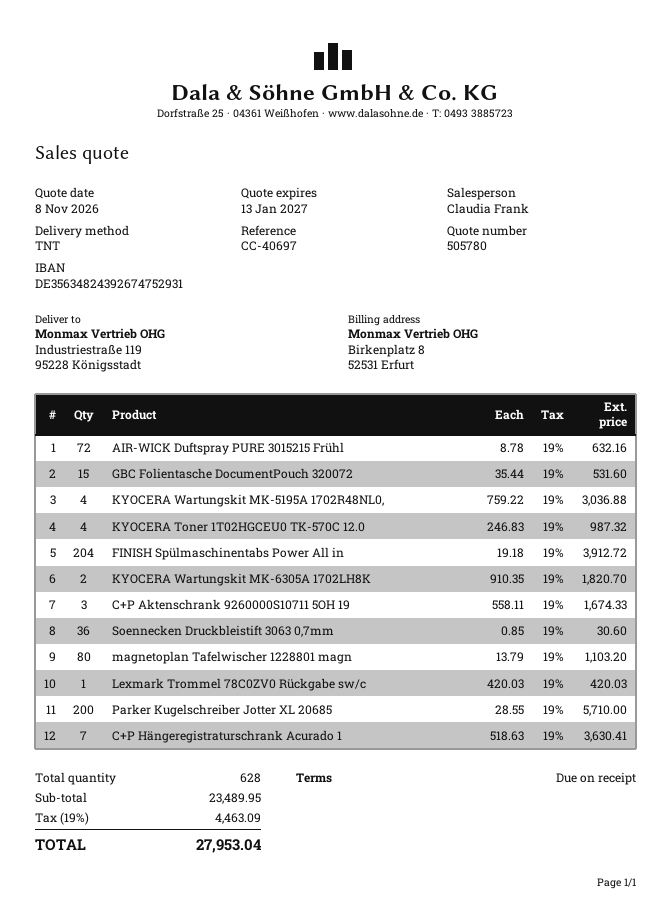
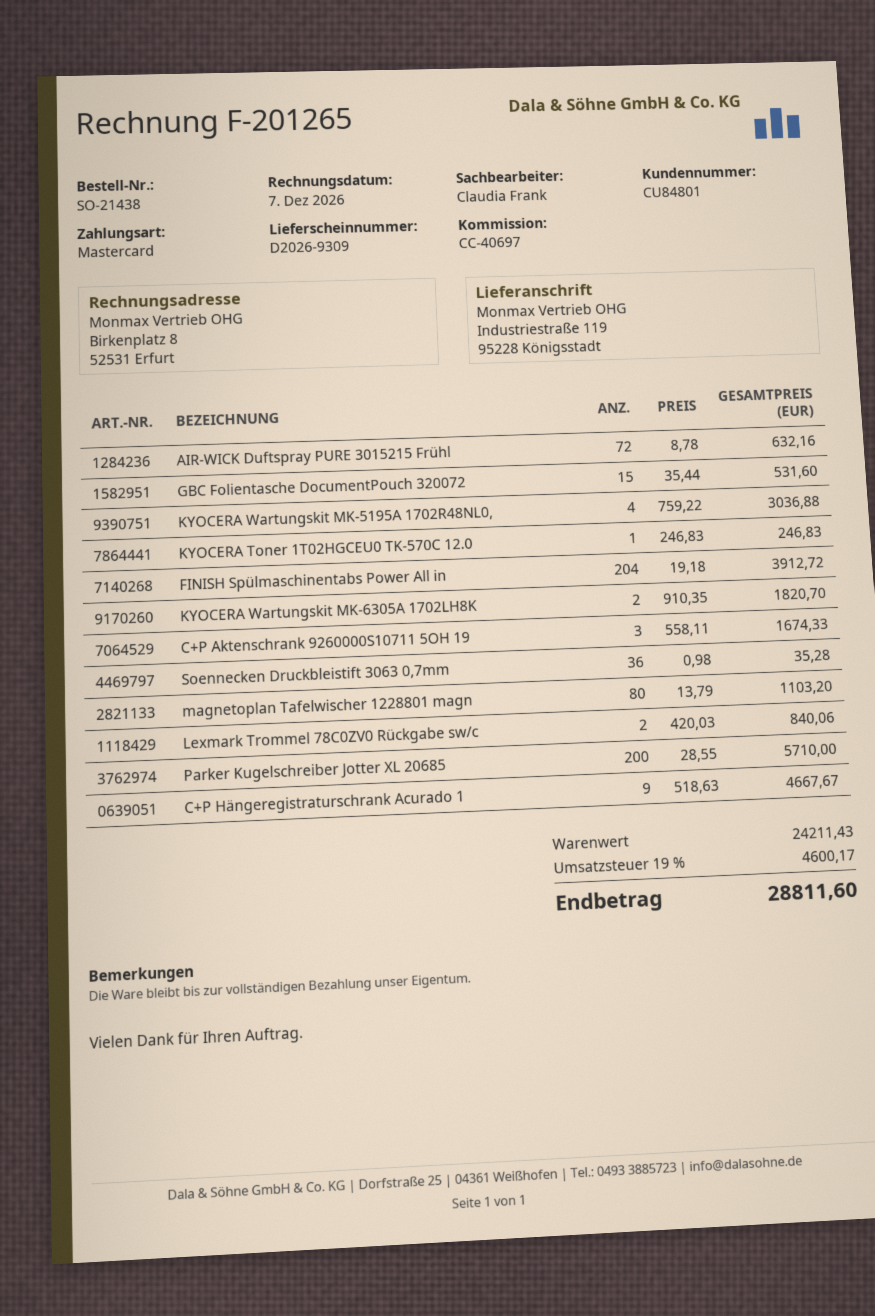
KYOCERA Toner 1T02HGCEU0 TK-570C 12.0: 4 x 246.83 = 987.32 -> 1 x 246.83 = 246.83
Soennecken Druckbleistift 3063 0,7mm: 36 x 0.85 = 30.60 -> 36 x 0.98 = 35.28
Lexmark Trommel 78C0ZV0 Rückgabe sw/c: 1 x 420.03 = 420.03 -> 2 x 420.03 = 840.06
C+P Hängeregistraturschrank Acurado 1: 7 x 518.63 = 3630.41 -> 9 x 518.63 = 4667.67
subtotal: 23489.95 -> 24211.43
tax: 19% = 4463.09 -> 19% = 4600.17
total: 27953.04 -> 28811.60

